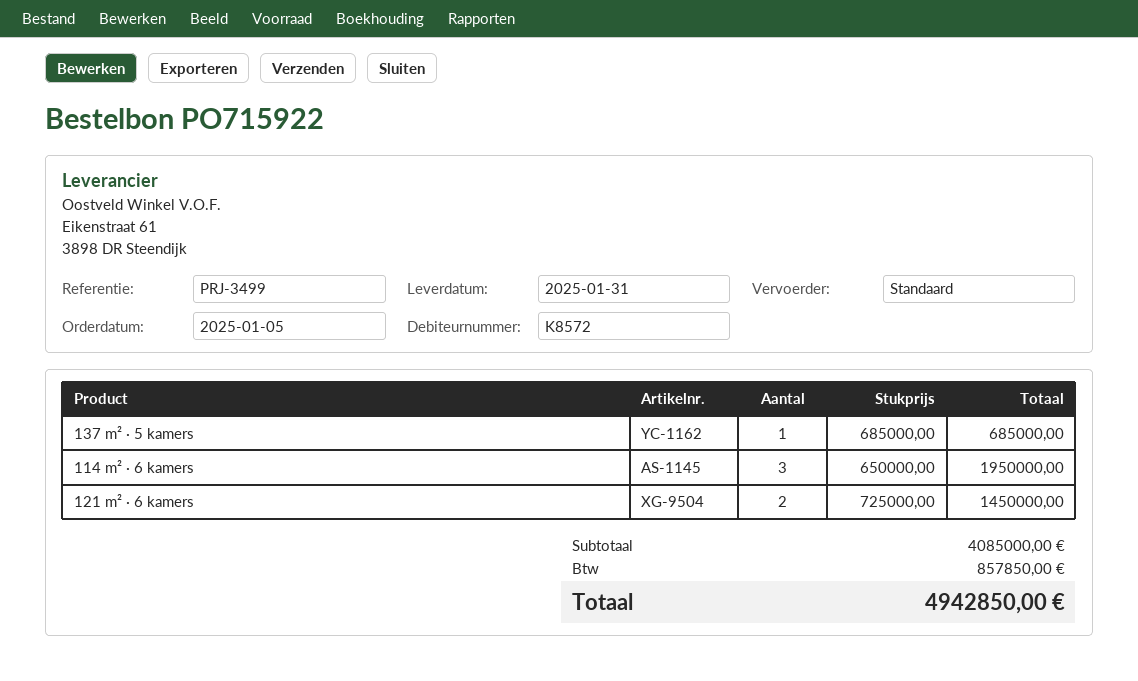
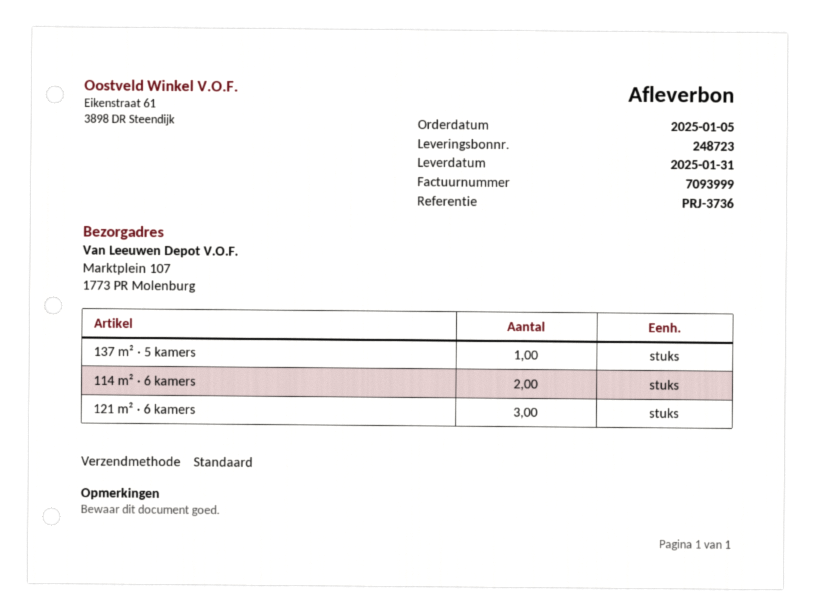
reference: PRJ-3499 -> PRJ-3736
114 m² · 6 kamers: 3 -> 2
121 m² · 6 kamers: 2 -> 3

